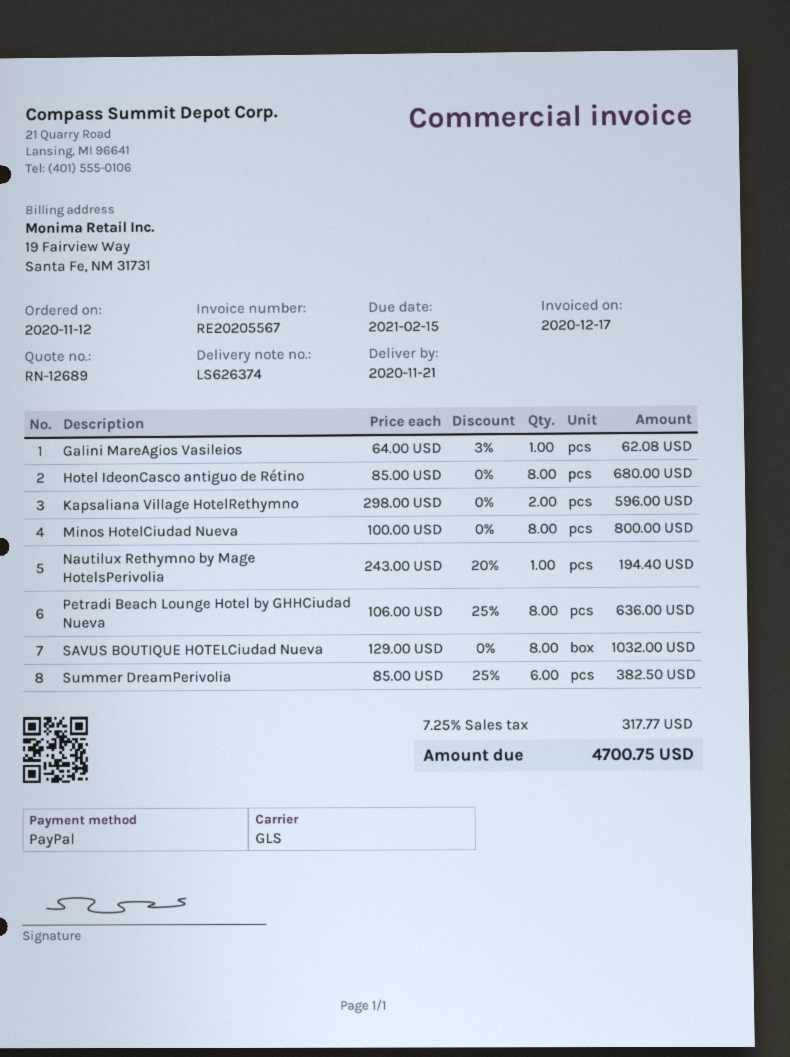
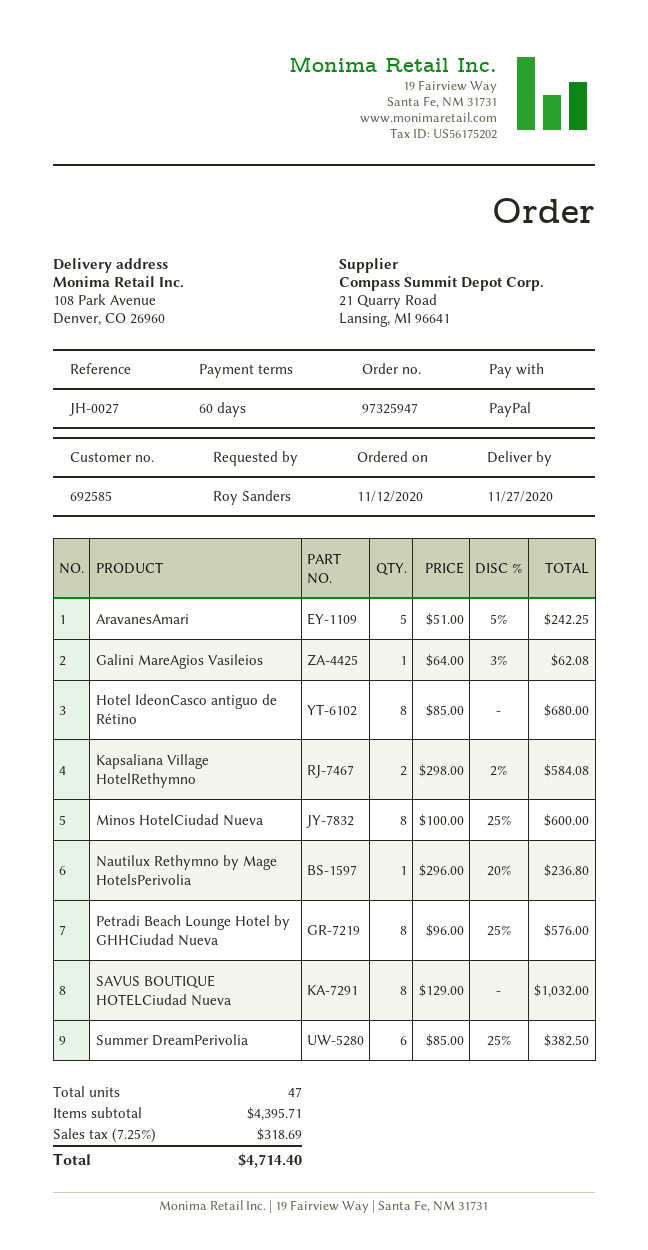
delivery date: 2020-11-21 -> 2020-11-27
Kapsaliana Village HotelRethymno: 2 x 298.00 = 596.00 -> 2 x 298.00 - 2% = 584.08
Minos HotelCiudad Nueva: 8 x 100.00 = 800.00 -> 8 x 100.00 - 25% = 600.00
Nautilux Rethymno by Mage HotelsPerivolia: 1 x 243.00 - 20% = 194.40 -> 1 x 296.00 - 20% = 236.80
Petradi Beach Lounge Hotel by GHHCiudad Nueva: 8 x 106.00 - 25% = 636.00 -> 8 x 96.00 - 25% = 576.00
AravanesAmari: none -> 5 x 51.00 - 5% = 242.25
tax: 7.25% = 317.77 -> 7.25% = 318.69
total: 4700.75 -> 4714.40

